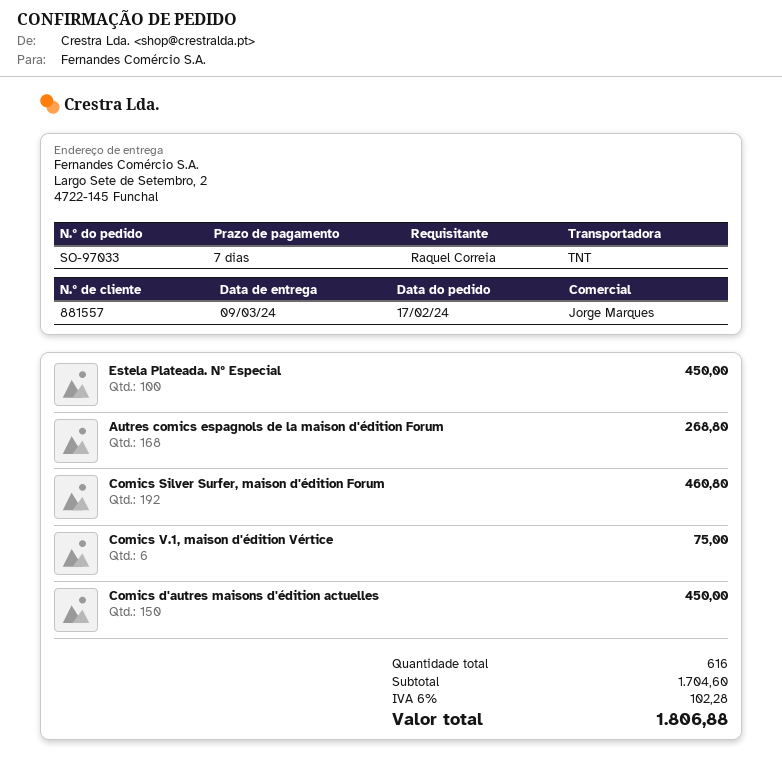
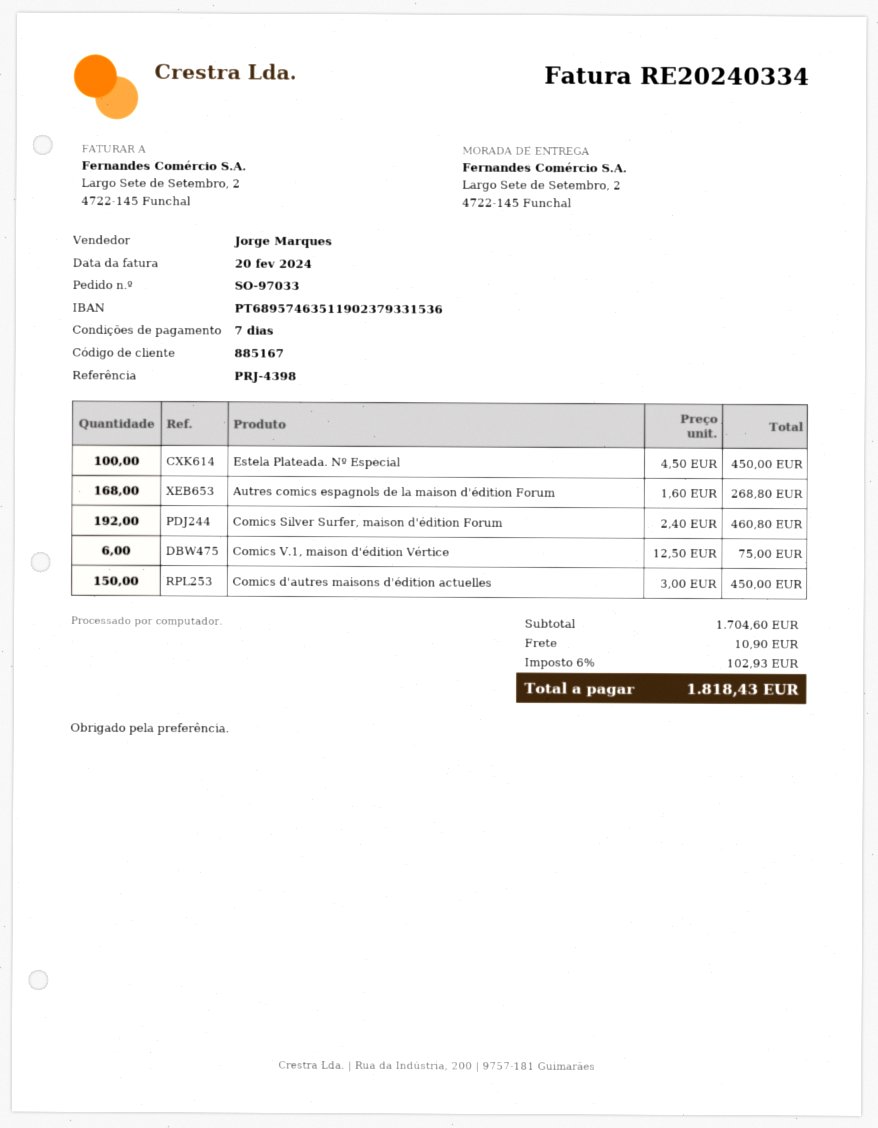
customer number: 881557 -> 885167
shipping: none -> 10.90
tax: 6% = 102.28 -> 6% = 102.93
total: 1806.88 -> 1818.43

